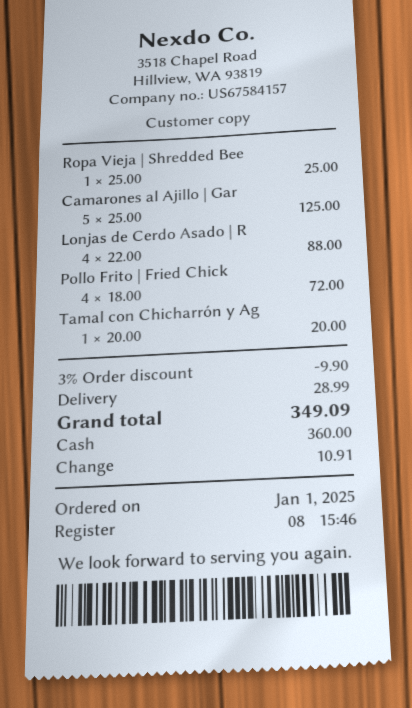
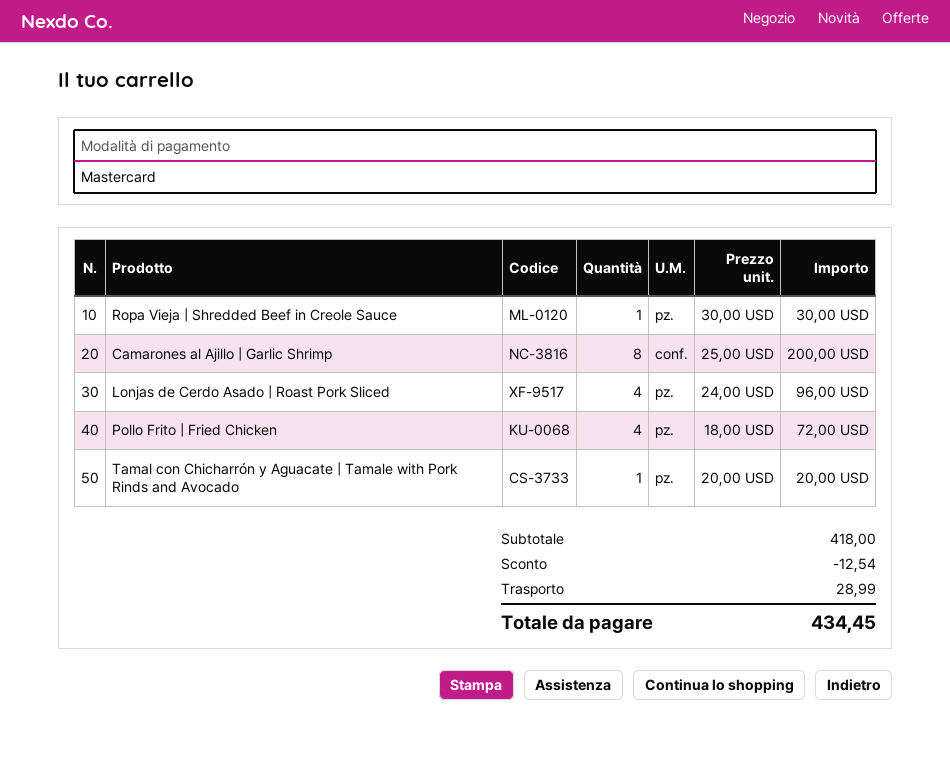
payment method: cash -> Mastercard
Ropa Vieja | Shredded Bee: 1 x 25.00 = 25.00 -> 1 x 30.00 = 30.00
Camarones al Ajillo | Gar: 5 x 25.00 = 125.00 -> 8 x 25.00 = 200.00
Lonjas de Cerdo Asado | R: 4 x 22.00 = 88.00 -> 4 x 24.00 = 96.00
discount: 9.90 -> 12.54
total: 349.09 -> 434.45

